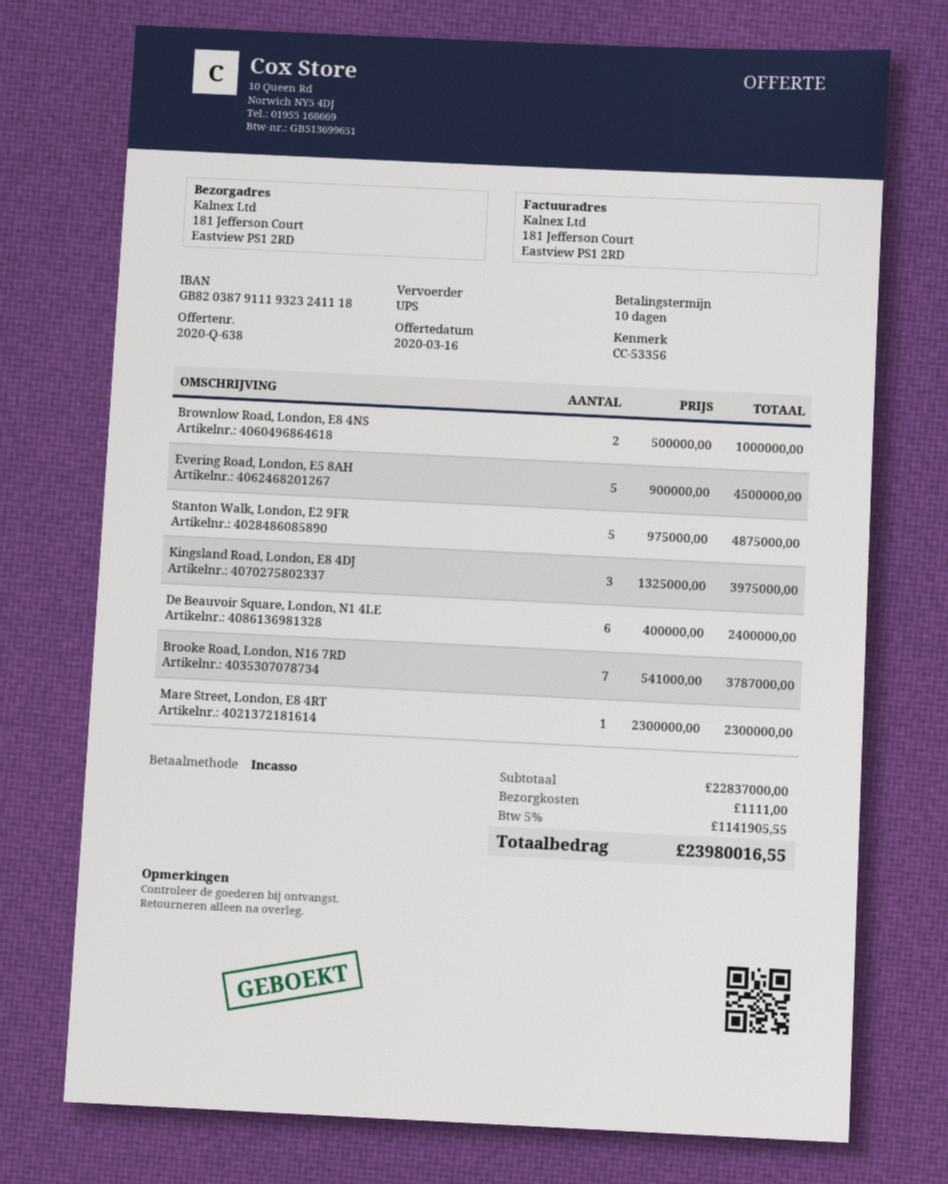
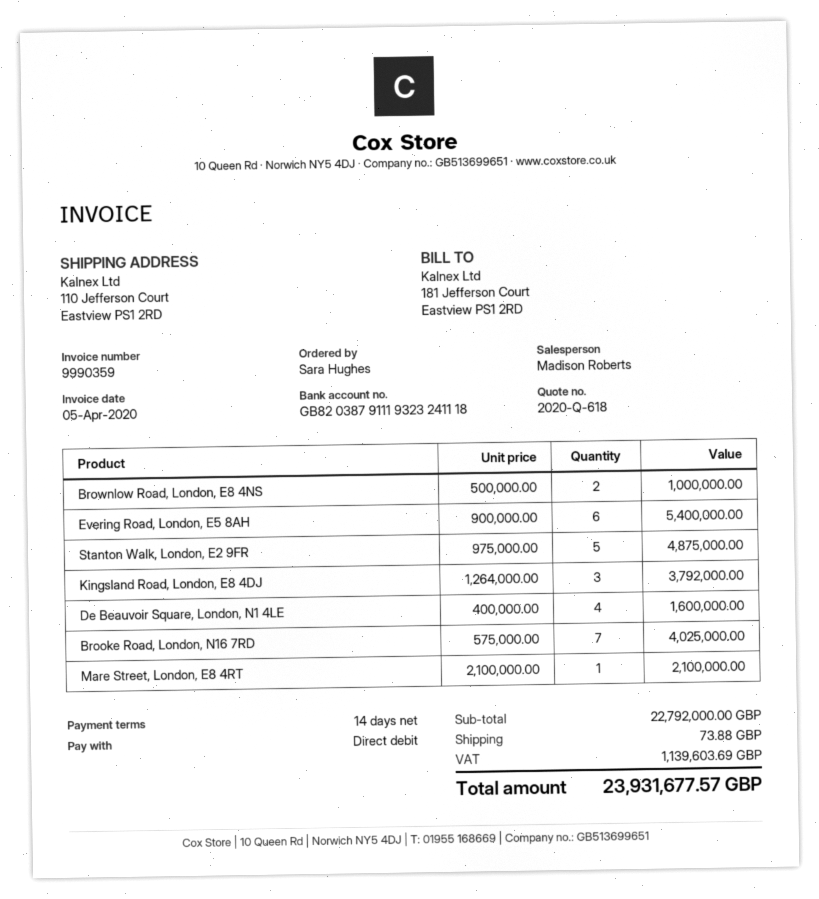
quote number: 2020-Q-638 -> 2020-Q-618
payment terms: 10 days -> 14 days
ship to: 181 Jefferson Court, Eastview PS1 2RD -> 110 Jefferson Court, Eastview PS1 2RD
Evering Road, London, E5 8AH: 5 x 900000.00 = 4500000.00 -> 6 x 900000.00 = 5400000.00
Kingsland Road, London, E8 4DJ: 3 x 1325000.00 = 3975000.00 -> 3 x 1264000.00 = 3792000.00
De Beauvoir Square, London, N1 4LE: 6 x 400000.00 = 2400000.00 -> 4 x 400000.00 = 1600000.00
Brooke Road, London, N16 7RD: 7 x 541000.00 = 3787000.00 -> 7 x 575000.00 = 4025000.00
Mare Street, London, E8 4RT: 1 x 2300000.00 = 2300000.00 -> 1 x 2100000.00 = 2100000.00
subtotal: 22837000.00 -> 22792000.00
shipping: 1111.00 -> 73.88
tax: 1141905.55 -> 1139603.69
total: 23980016.55 -> 23931677.57

